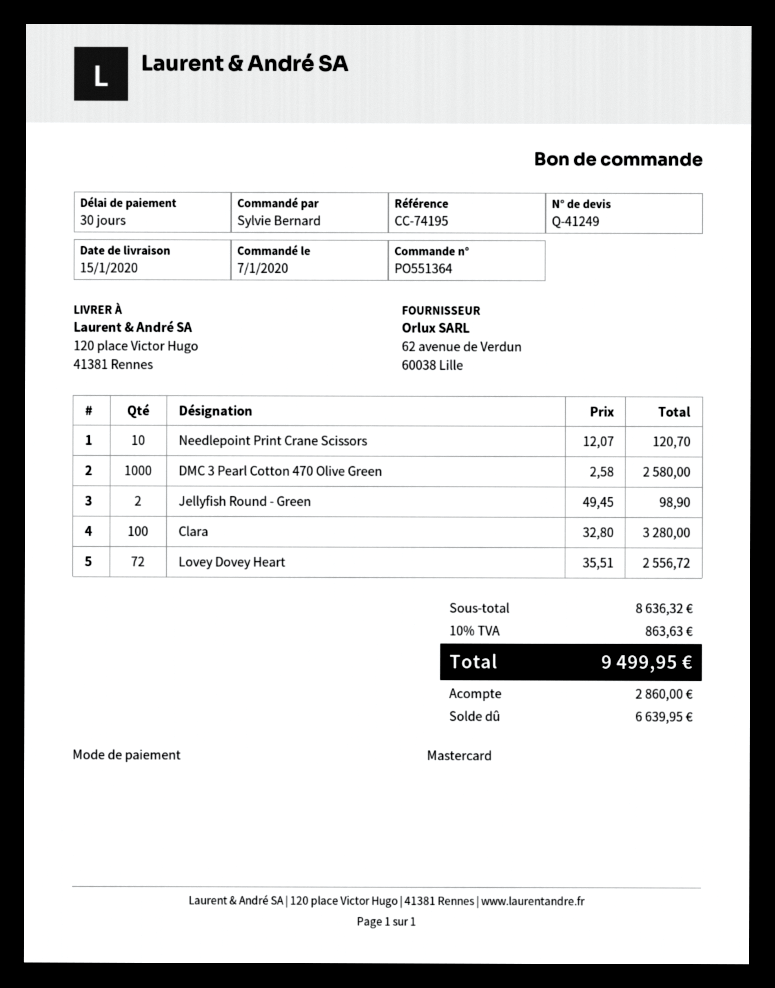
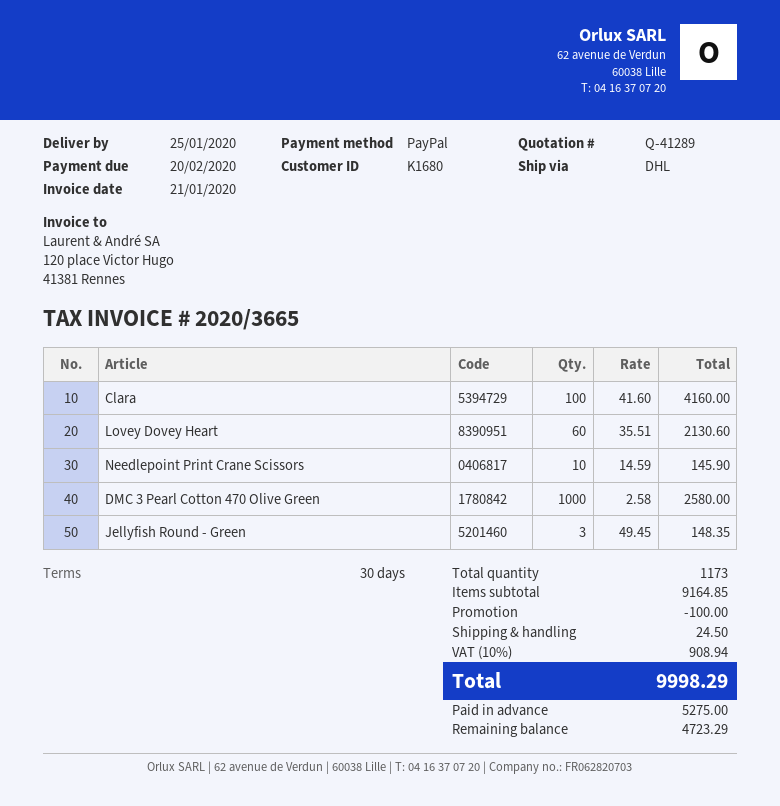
quote number: Q-41249 -> Q-41289
delivery date: 2020-01-15 -> 2020-01-25
payment method: Mastercard -> PayPal
Needlepoint Print Crane Scissors: 10 x 12.07 = 120.70 -> 10 x 14.59 = 145.90
Jellyfish Round - Green: 2 x 49.45 = 98.90 -> 3 x 49.45 = 148.35
Clara: 100 x 32.80 = 3280.00 -> 100 x 41.60 = 4160.00
Lovey Dovey Heart: 72 x 35.51 = 2556.72 -> 60 x 35.51 = 2130.60
subtotal: 8636.32 -> 9164.85
discount: none -> 100.00
shipping: none -> 24.50
tax: 10% = 863.63 -> 10% = 908.94
total: 9499.95 -> 9998.29
deposit: 2860.00 -> 5275.00
balance: 6639.95 -> 4723.29

